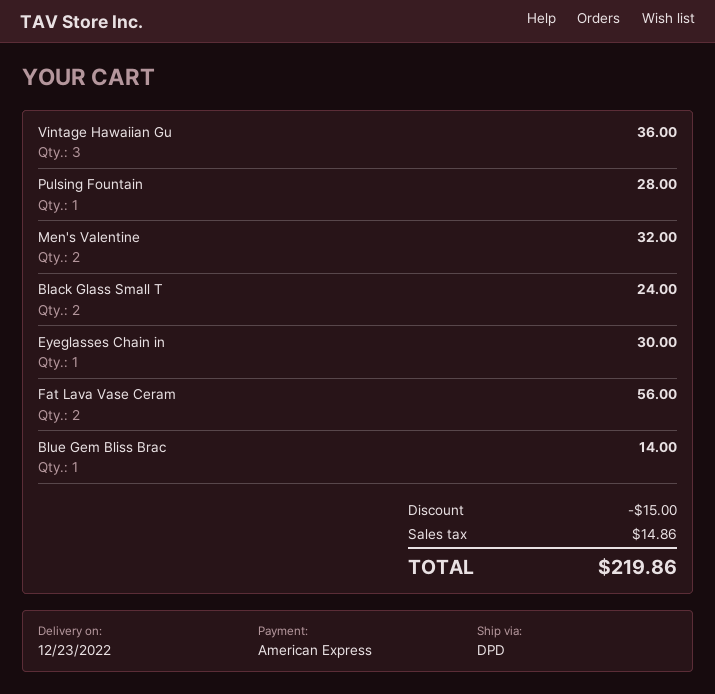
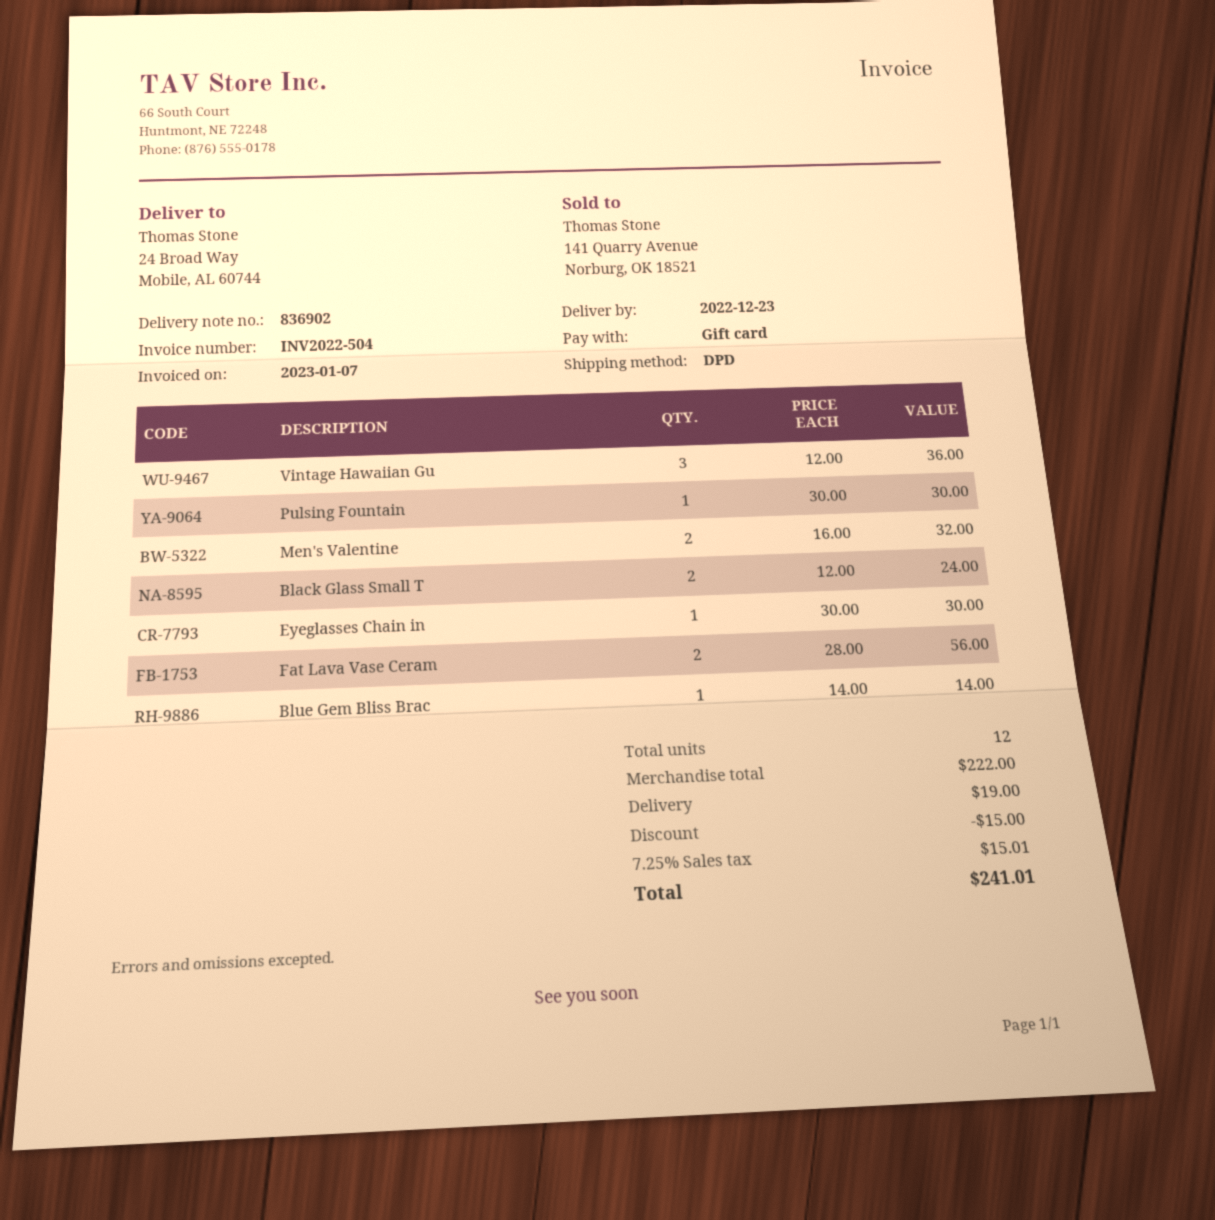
payment method: American Express -> gift card
Pulsing Fountain: 1 for 28.00 -> 1 for 30.00
shipping: none -> 19.00
tax: 14.86 -> 15.01
total: 219.86 -> 241.01

